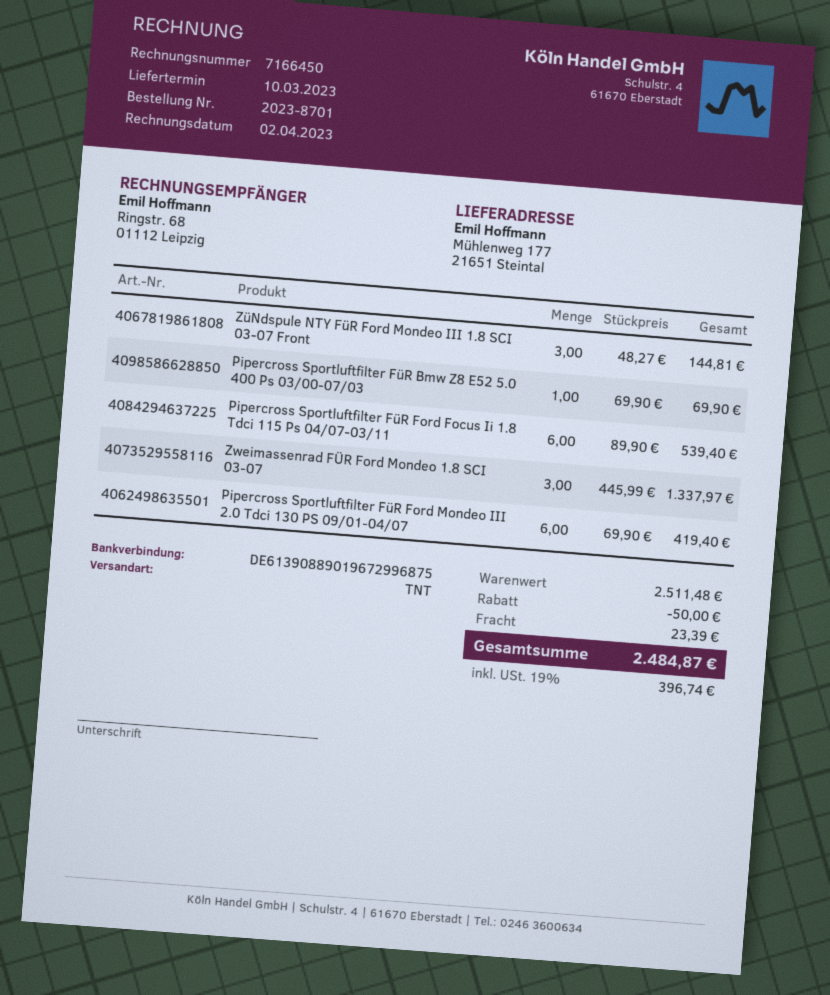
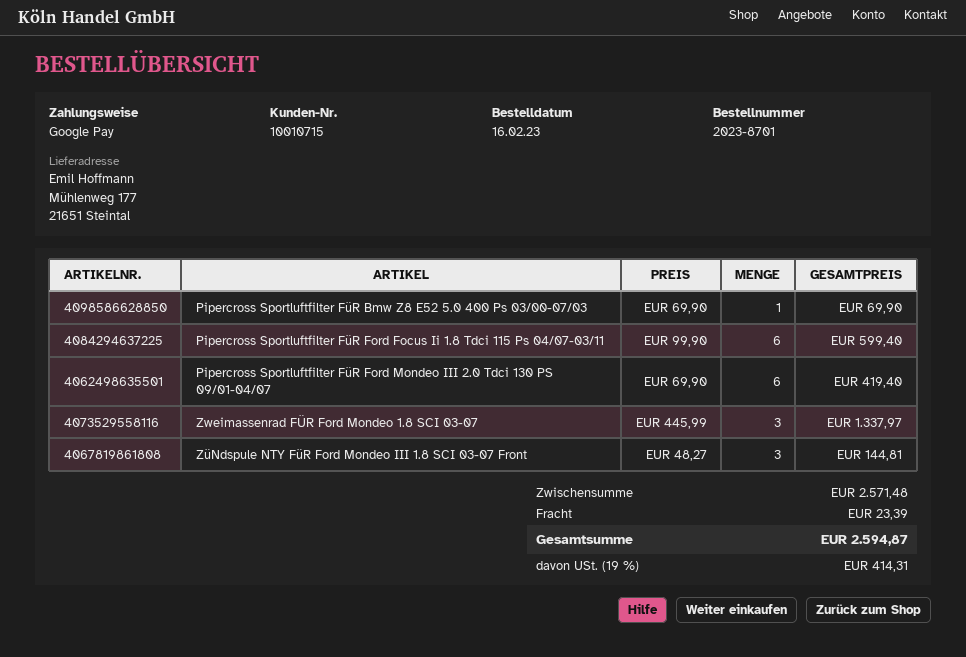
Pipercross Sportluftfilter FüR Ford Focus Ii 1.8 Tdci 115 Ps 04/07-03/11: 6 x 89.90 = 539.40 -> 6 x 99.90 = 599.40
subtotal: 2511.48 -> 2571.48
discount: 50.00 -> none
tax: 19% = 396.74 -> 19% = 414.31
total: 2484.87 -> 2594.87

